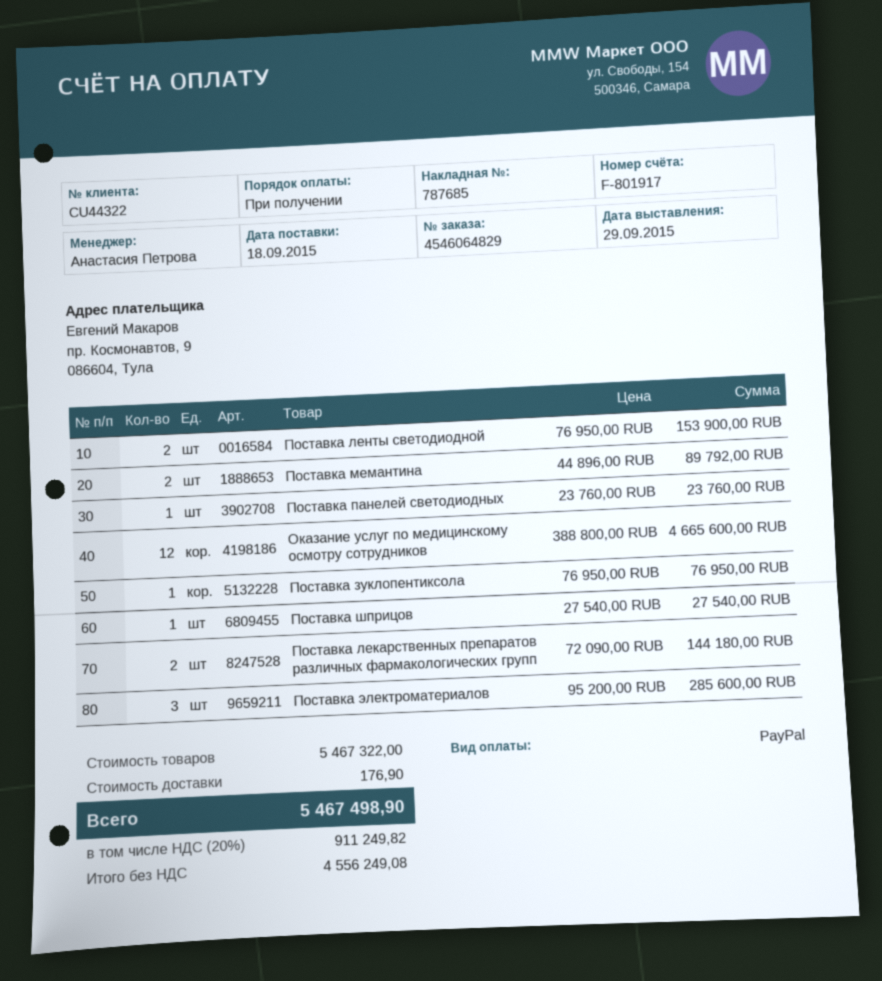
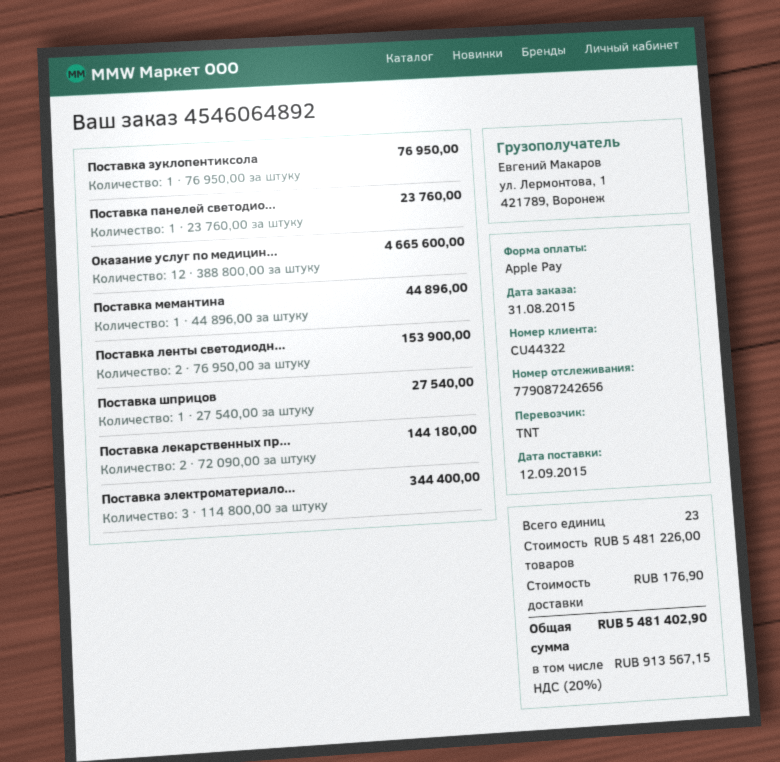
order number: 4546064829 -> 4546064892
delivery date: 2015-09-18 -> 2015-09-12
payment method: PayPal -> Apple Pay
Поставка мемантина: 2 x 44896.00 = 89792.00 -> 1 x 44896.00 = 44896.00
Поставка электроматериалов: 3 x 95200.00 = 285600.00 -> 3 x 114800.00 = 344400.00
subtotal: 5467322.00 -> 5481226.00
tax: 20% = 911249.82 -> 20% = 913567.15
total: 5467498.90 -> 5481402.90

